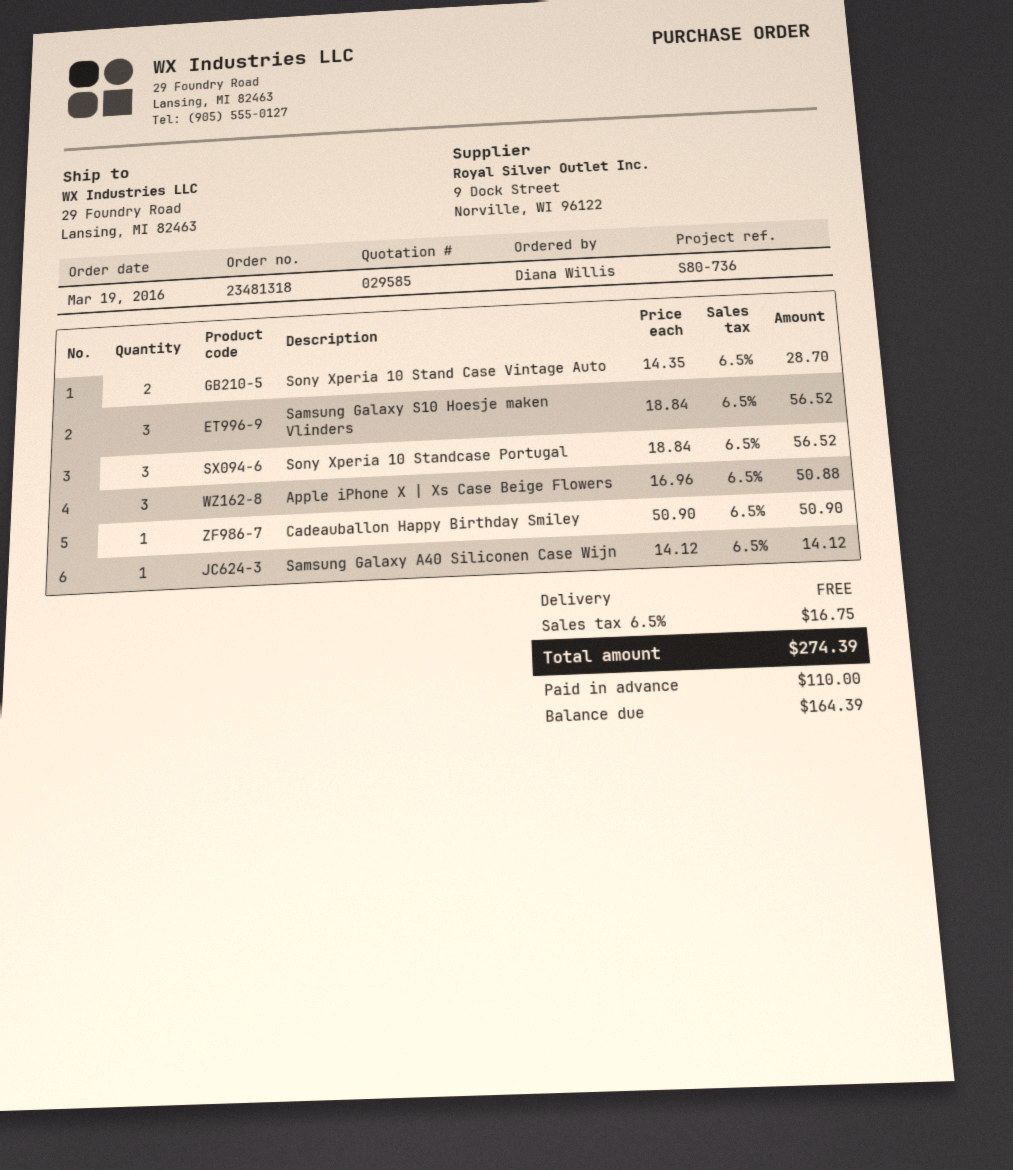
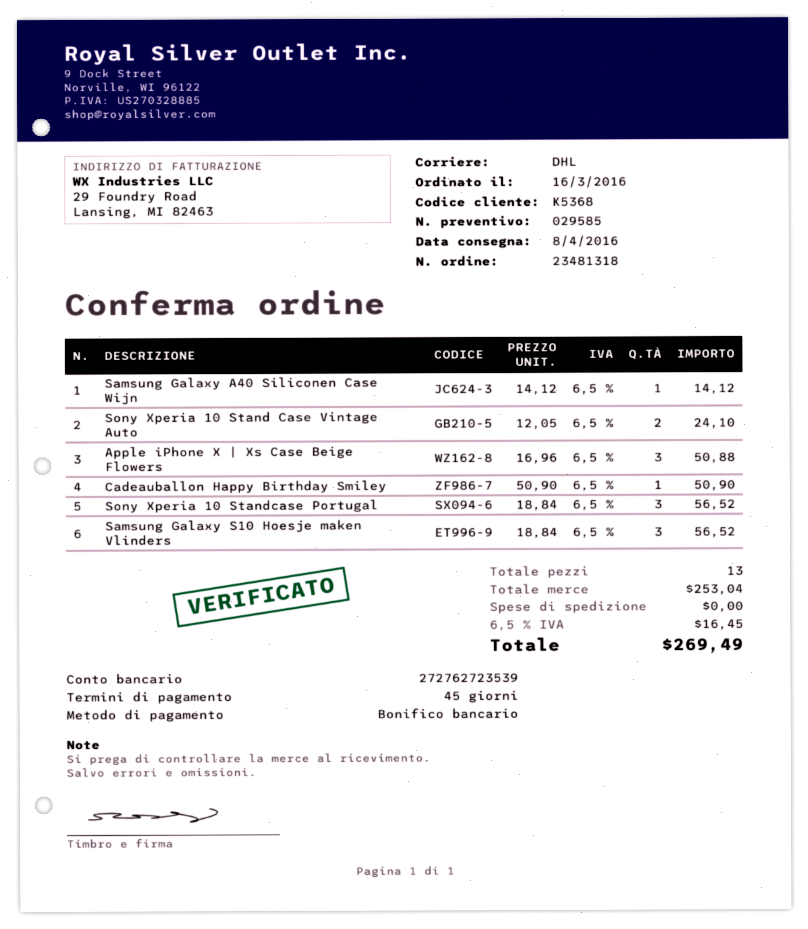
order date: 2016-03-19 -> 2016-03-16
Sony Xperia 10 Stand Case Vintage Auto: 2 x 14.35 = 28.70 -> 2 x 12.05 = 24.10
tax: 6.5% = 16.75 -> 6.5% = 16.45
total: 274.39 -> 269.49

